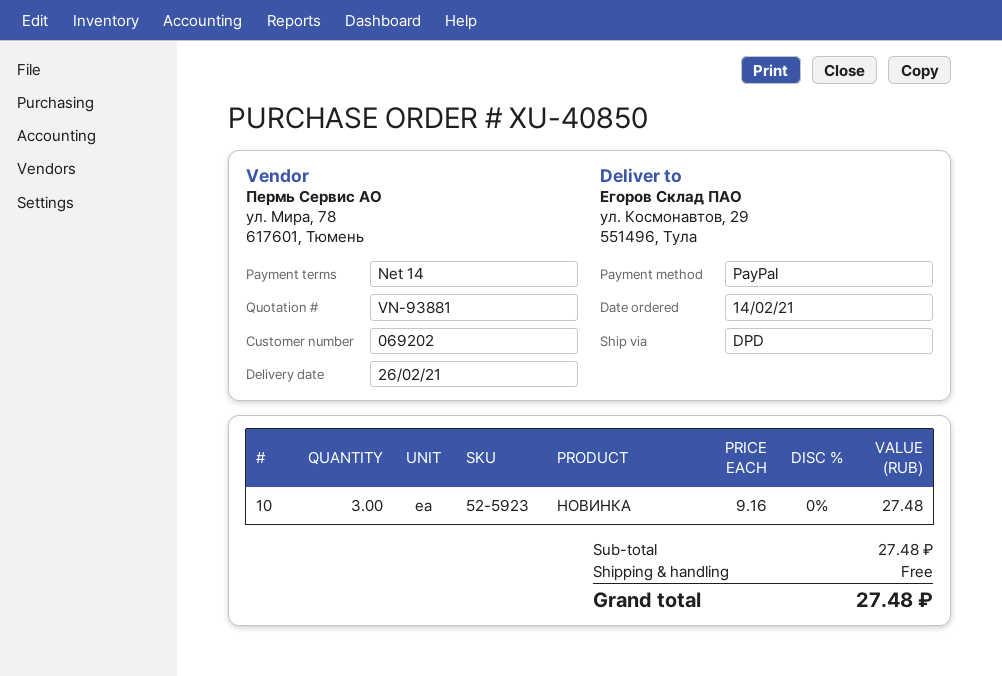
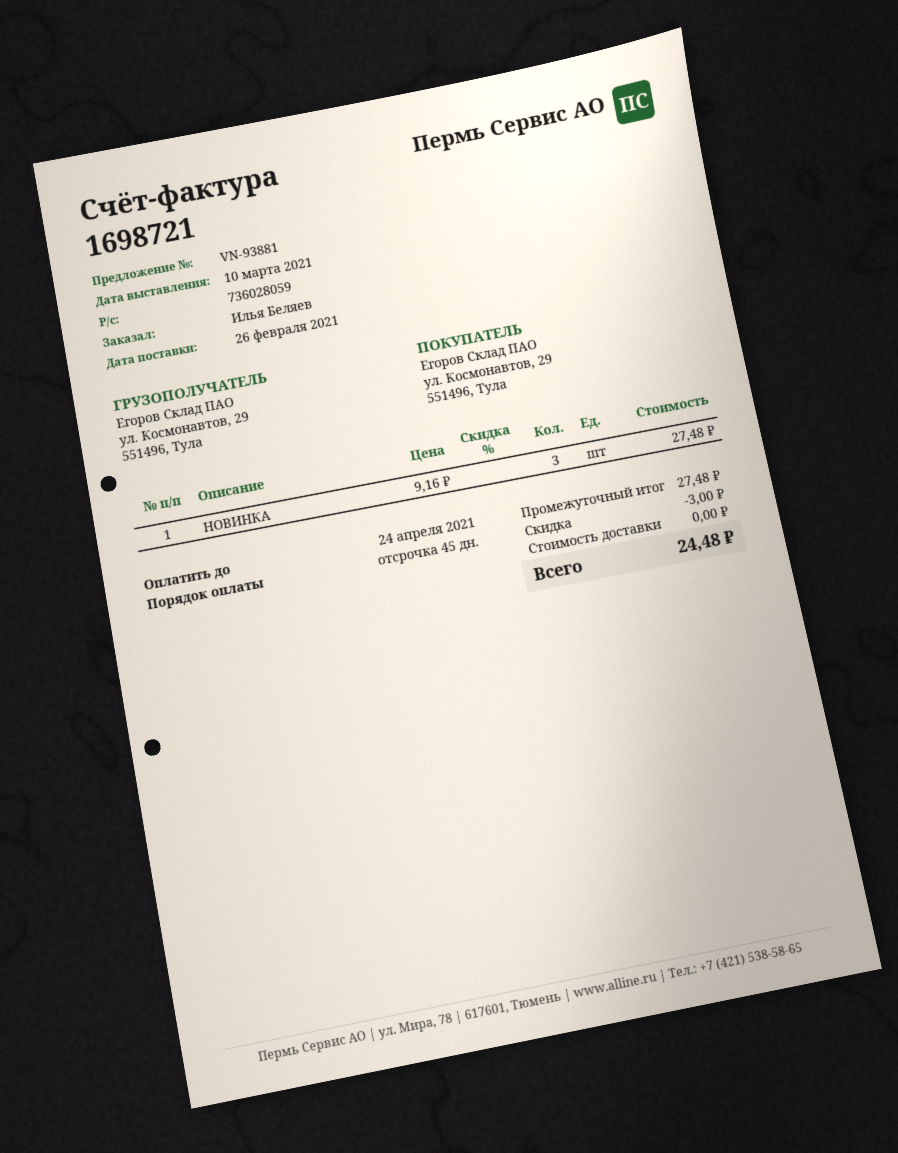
payment terms: 14 days -> 45 days
discount: none -> 3.00
total: 27.48 -> 24.48

